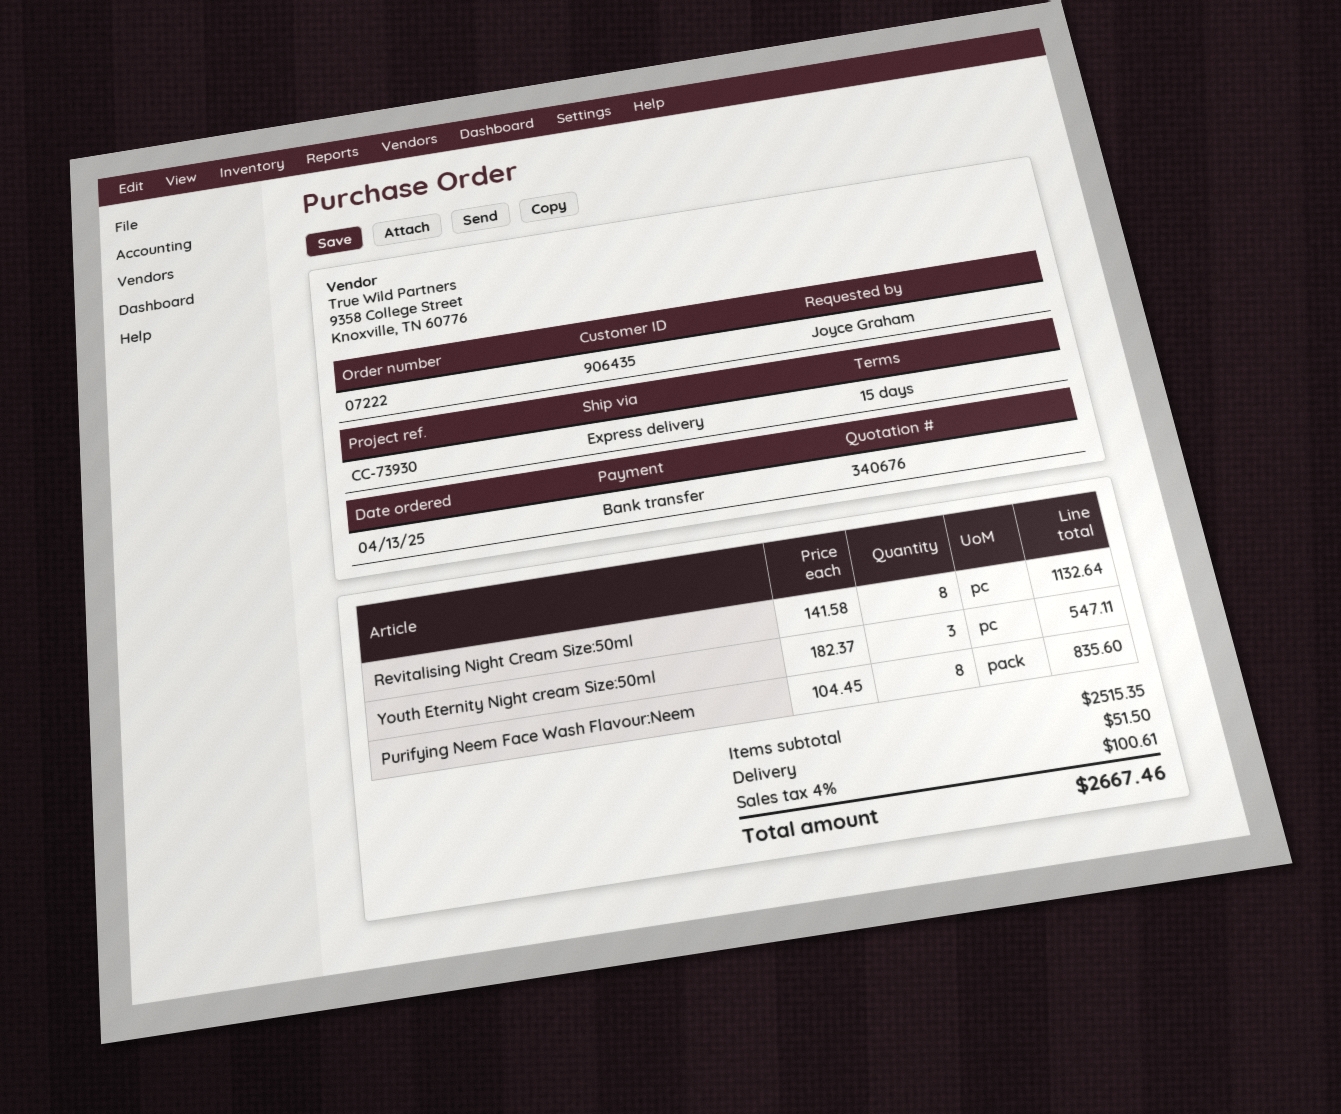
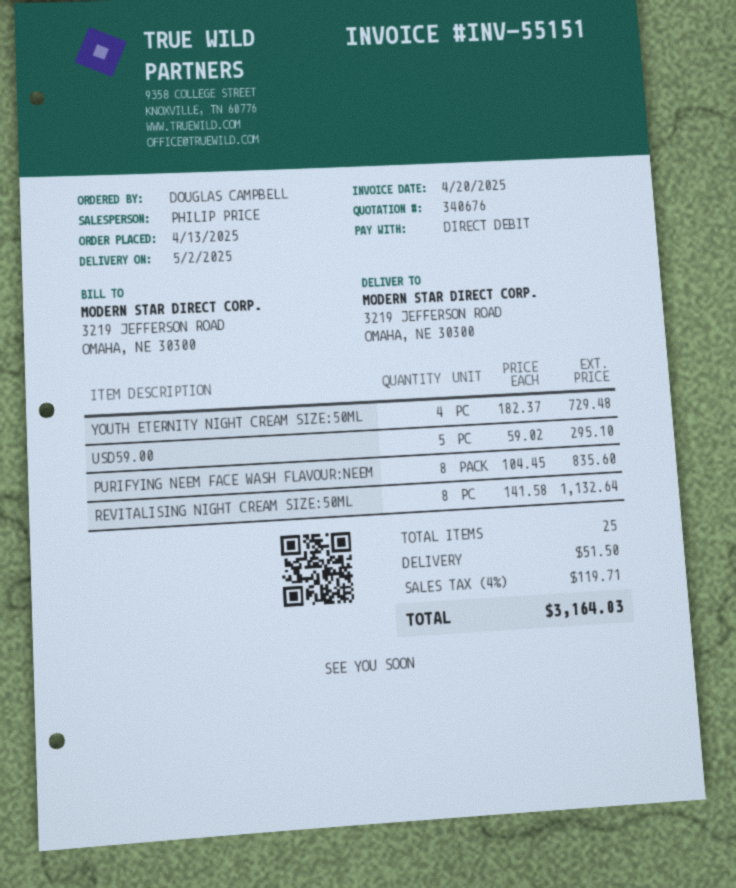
ordered by: Joyce Graham -> DOUGLAS CAMPBELL
payment method: bank transfer -> direct debit
Youth Eternity Night cream Size:50ml: 3 x 182.37 = 547.11 -> 4 x 182.37 = 729.48
USD59.00: none -> 5 x 59.02 = 295.10
tax: 4% = 100.61 -> 4% = 119.71
total: 2667.46 -> 3164.03

